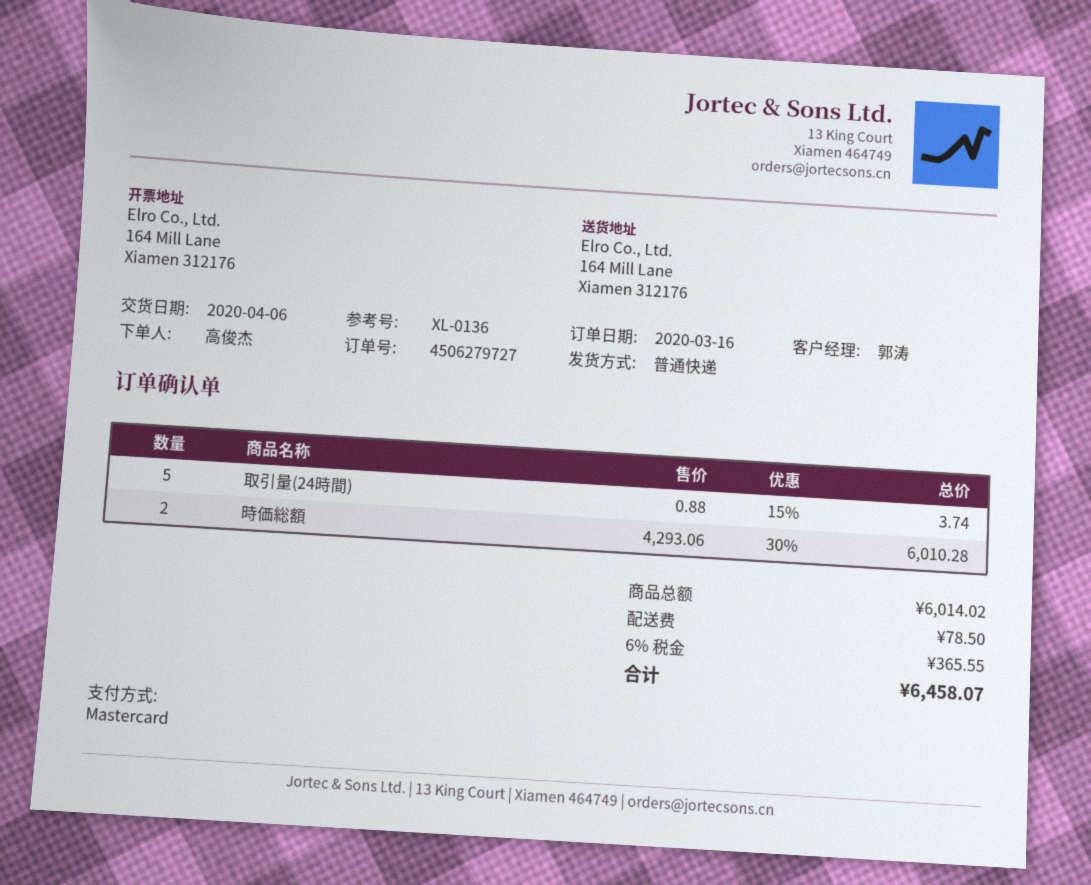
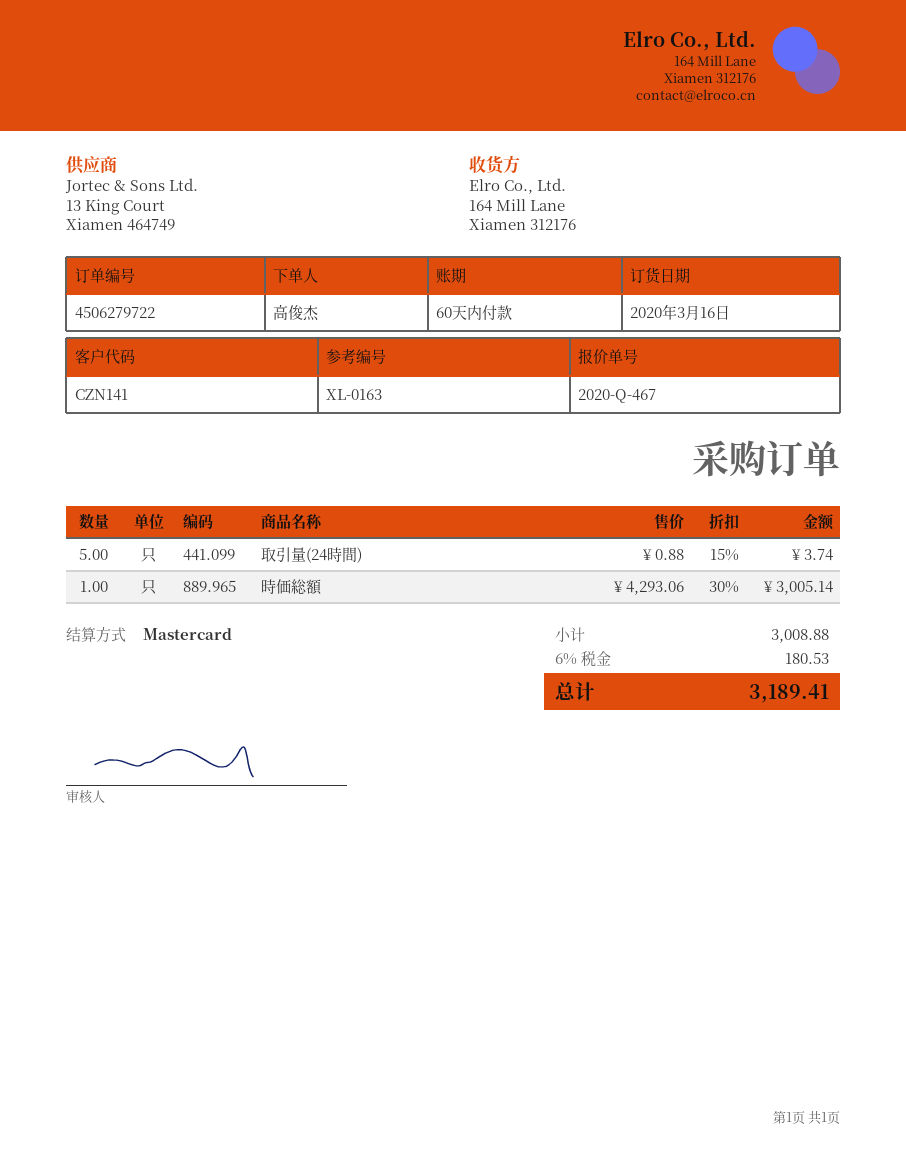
order number: 4506279727 -> 4506279722
reference: XL-0136 -> XL-0163
時価総額: 2 x 4293.06 - 30% = 6010.28 -> 1 x 4293.06 - 30% = 3005.14
subtotal: 6014.02 -> 3008.88
shipping: 78.50 -> none
tax: 6% = 365.55 -> 6% = 180.53
total: 6458.07 -> 3189.41

